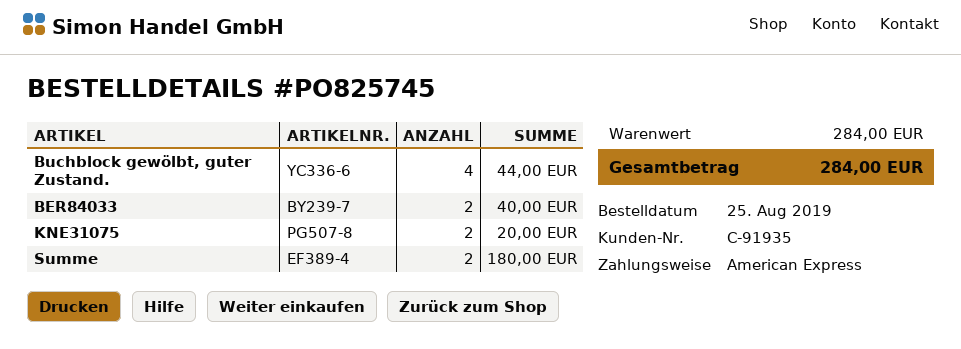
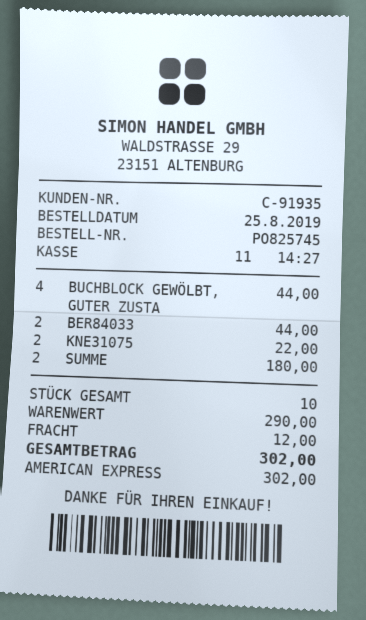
BER84033: 2 for 40.00 -> 2 for 44.00
KNE31075: 2 for 20.00 -> 2 for 22.00
subtotal: 284.00 -> 290.00
shipping: none -> 12.00
total: 284.00 -> 302.00

